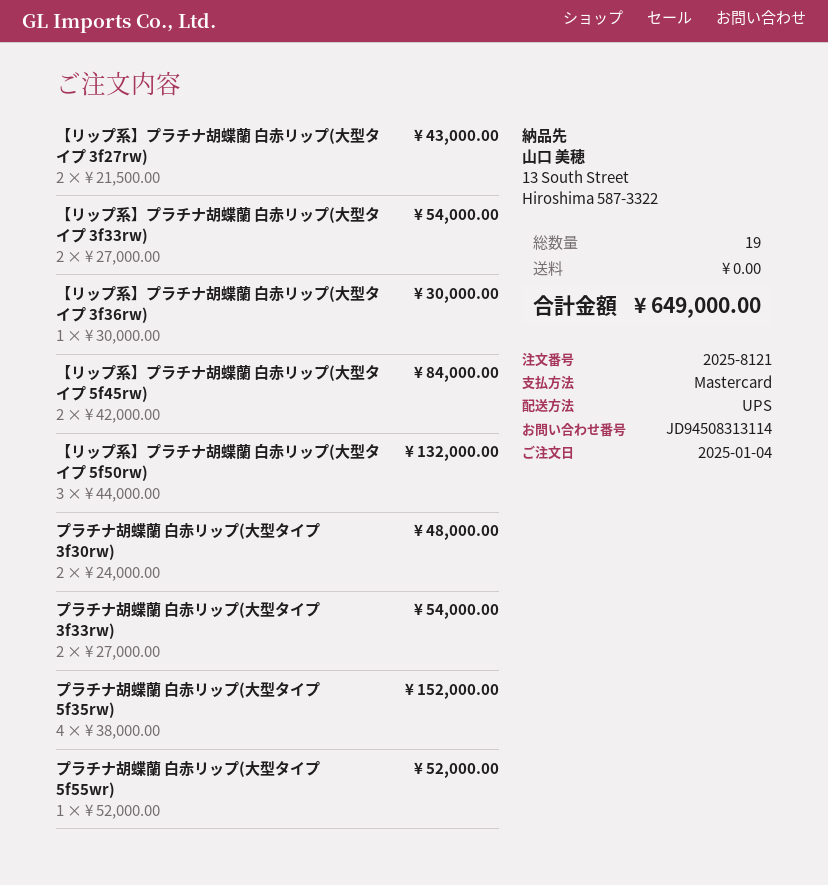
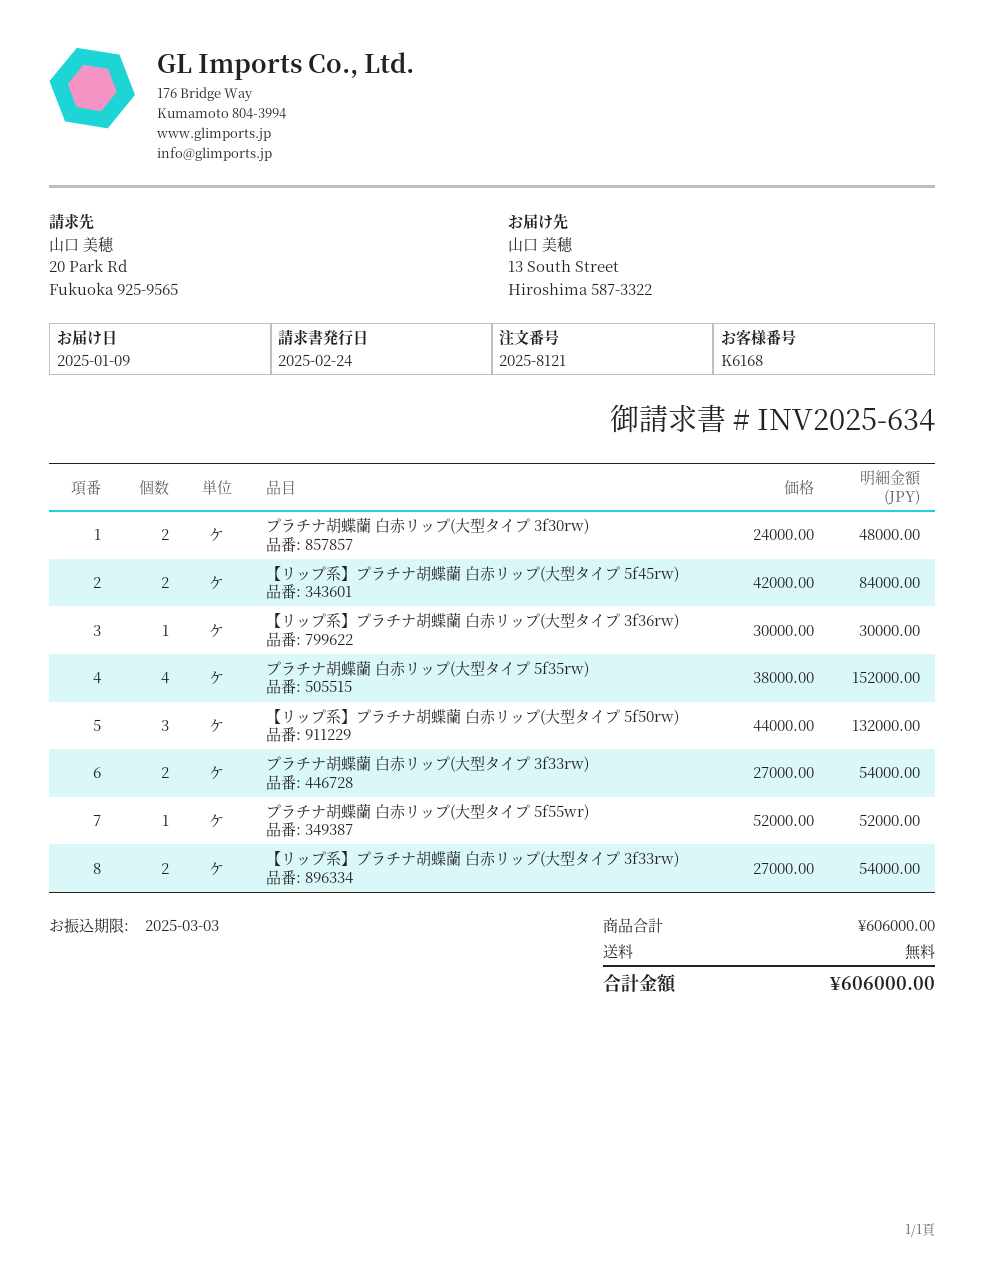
【リップ系】プラチナ胡蝶蘭 白赤リップ(大型タイプ 3f27rw): 2 x 21500.00 = 43000.00 -> none
total: 649000.00 -> 606000.00

